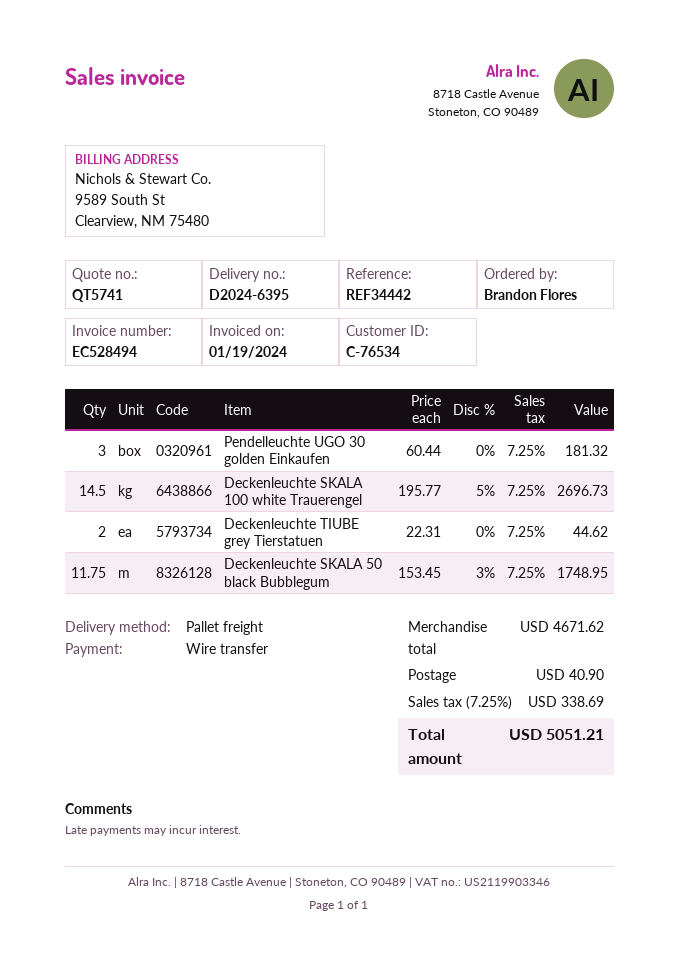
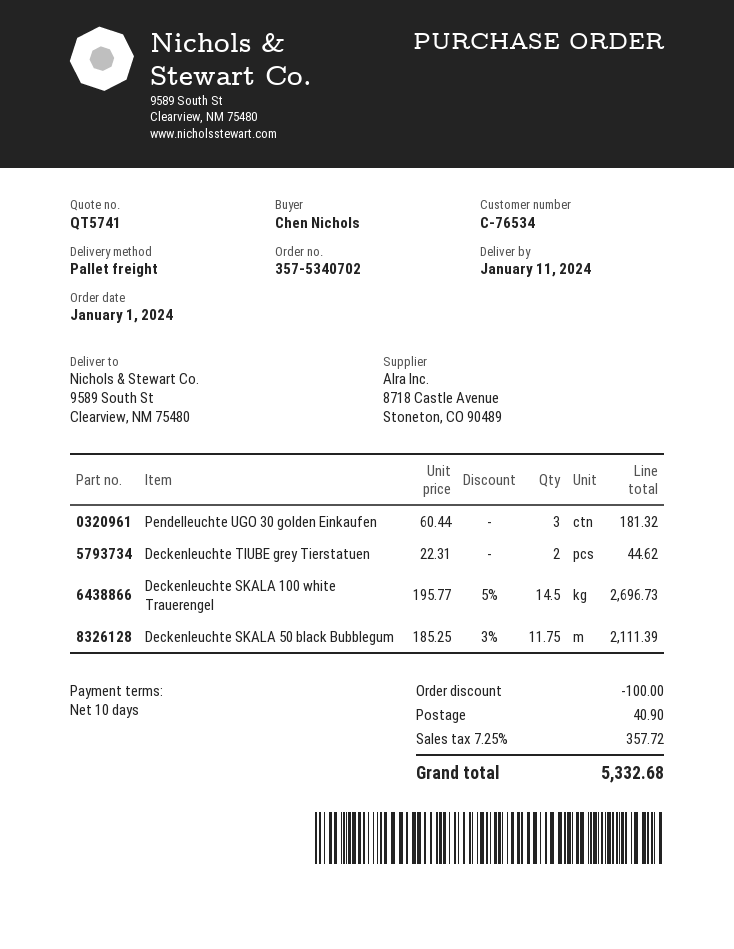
ordered by: Brandon Flores -> Chen Nichols
Deckenleuchte SKALA 50 black Bubblegum: 11.75 x 153.45 - 3% = 1748.95 -> 11.75 x 185.25 - 3% = 2111.39
discount: none -> 100.00
tax: 7.25% = 338.69 -> 7.25% = 357.72
total: 5051.21 -> 5332.68

